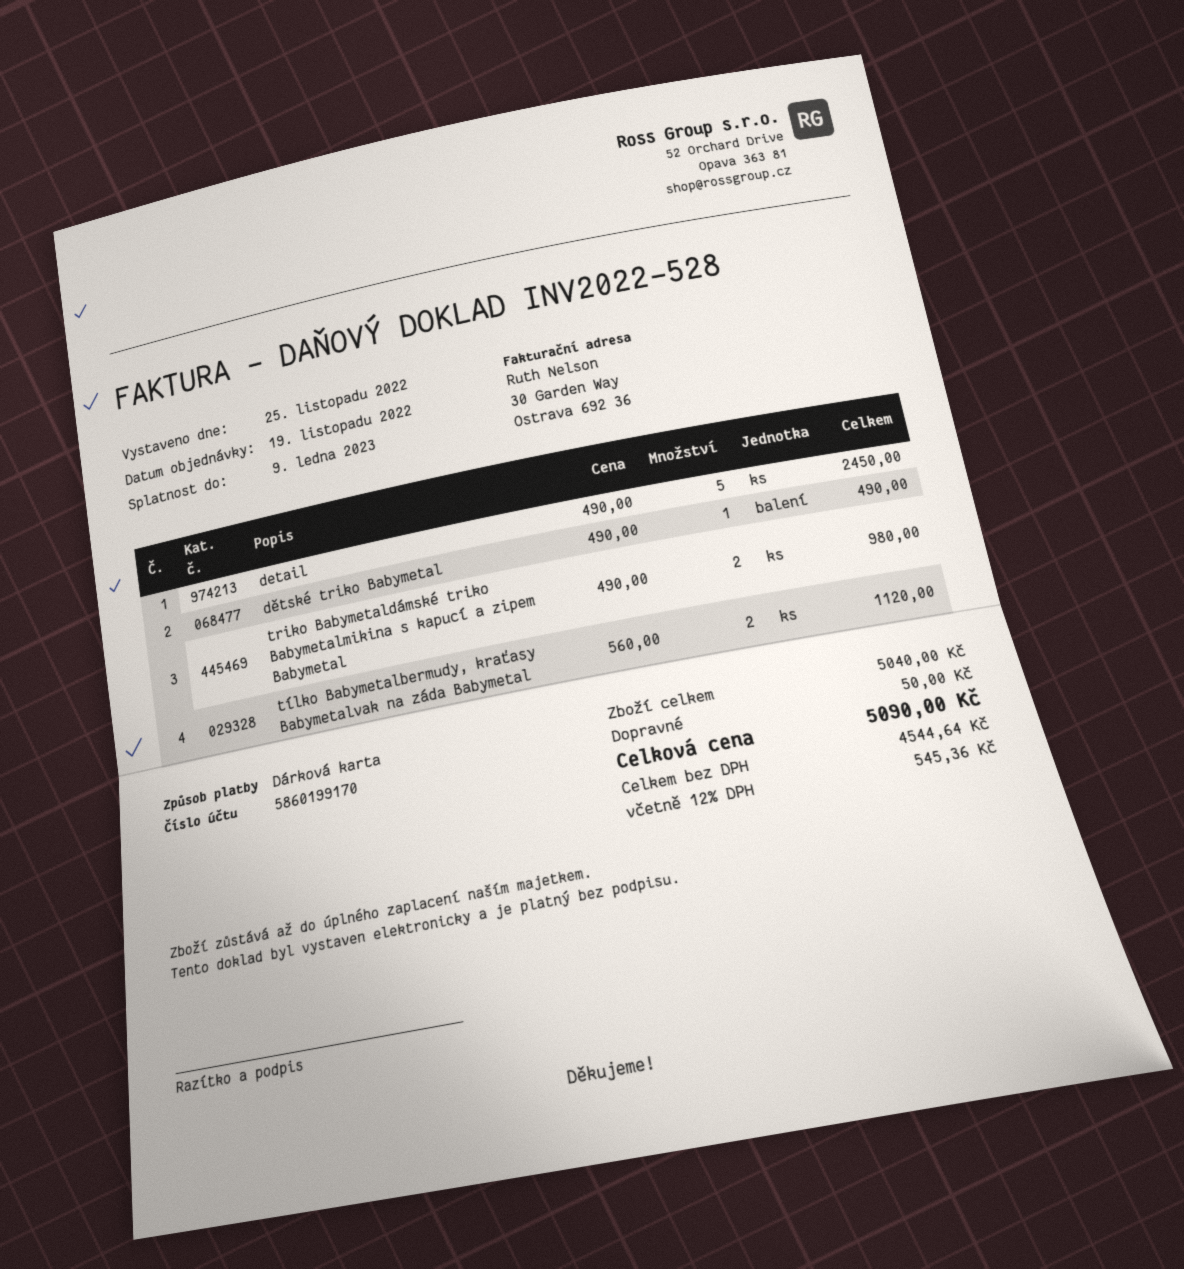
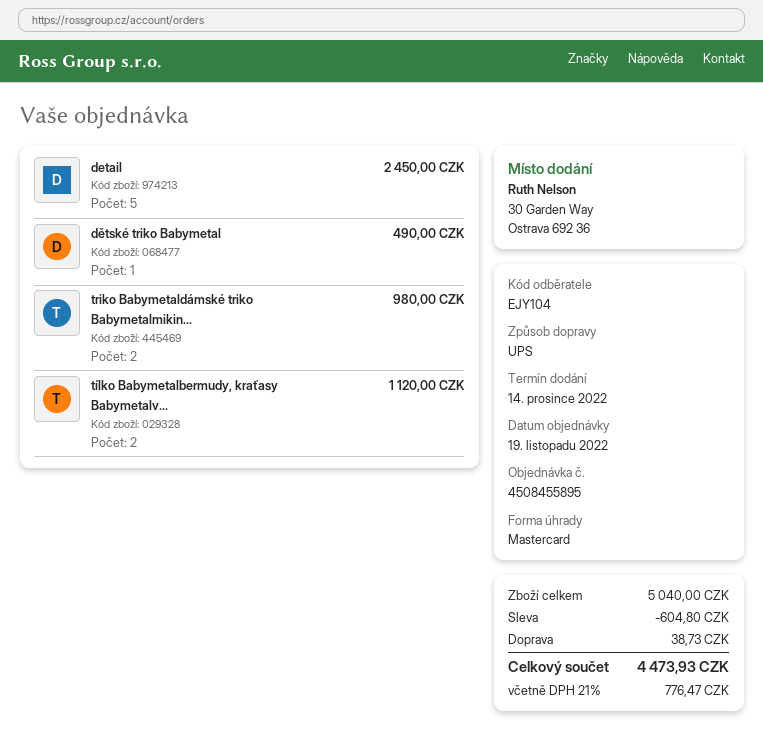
payment method: gift card -> Mastercard
discount: none -> 604.80
shipping: 50.00 -> 38.73
tax: 12% = 545.36 -> 21% = 776.47
total: 5090.00 -> 4473.93

